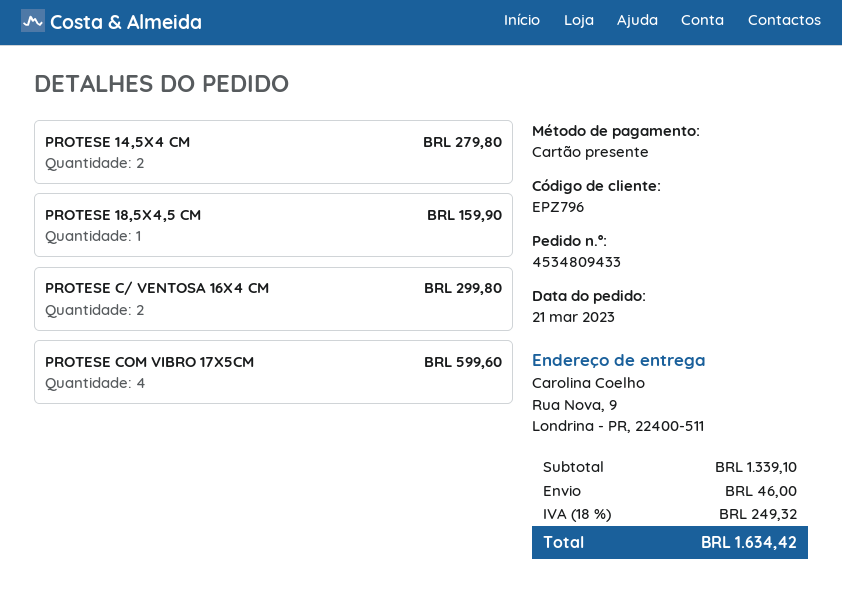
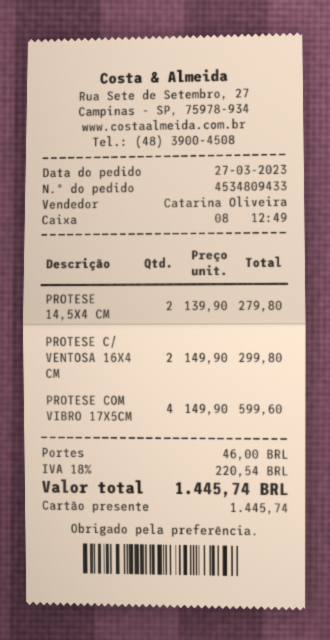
order date: 2023-03-21 -> 2023-03-27
PROTESE 18,5X4,5 CM: 1 for 159.90 -> none
tax: 18% = 249.32 -> 18% = 220.54
total: 1634.42 -> 1445.74

